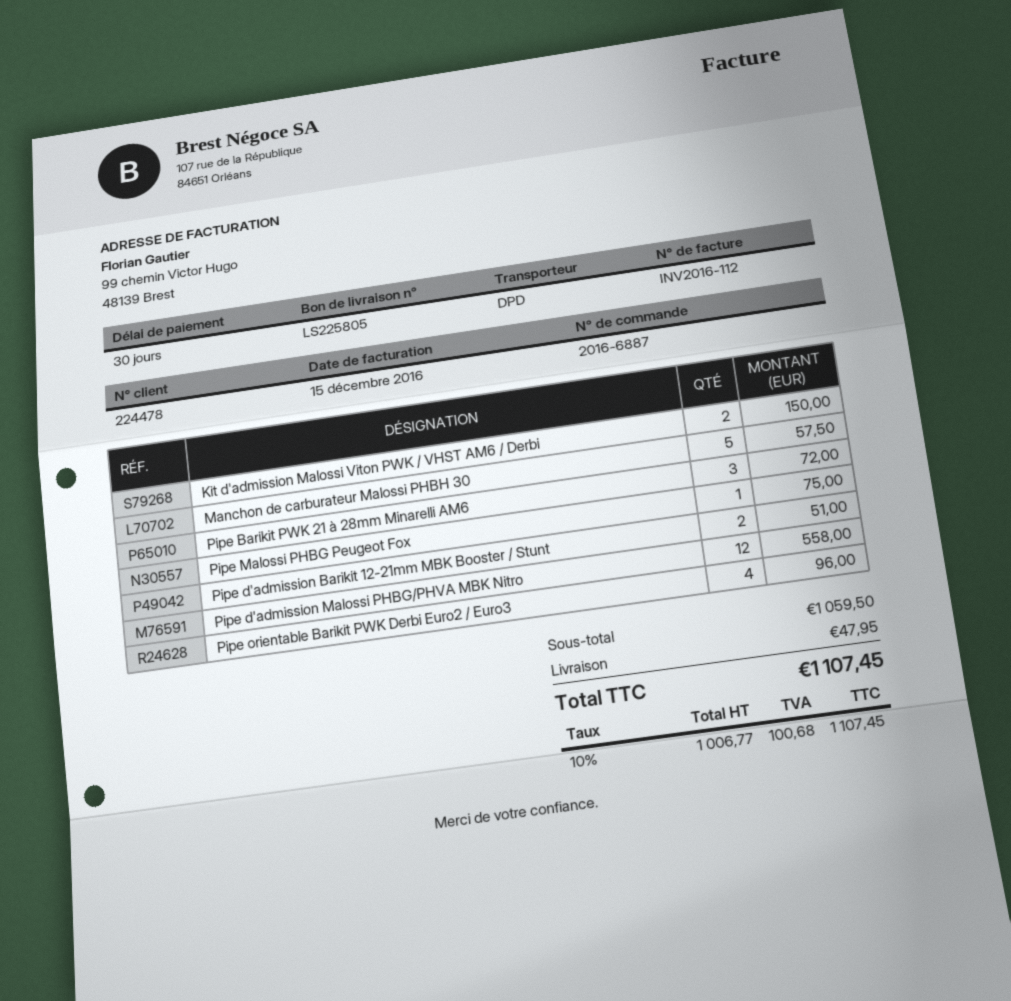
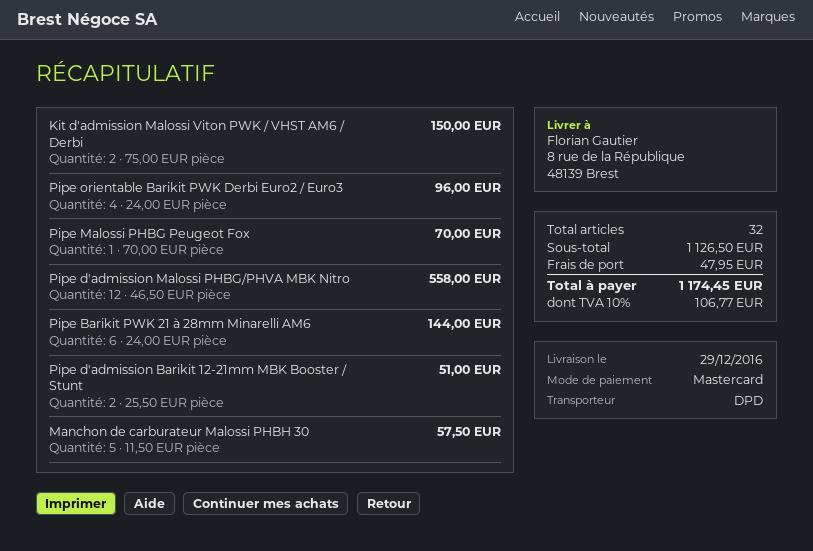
Pipe Barikit PWK 21 à 28mm Minarelli AM6: 3 for 72.00 -> 6 for 144.00
Pipe Malossi PHBG Peugeot Fox: 1 for 75.00 -> 1 for 70.00
subtotal: 1059.50 -> 1126.50
tax: 10% = 100.68 -> 10% = 106.77
total: 1107.45 -> 1174.45

